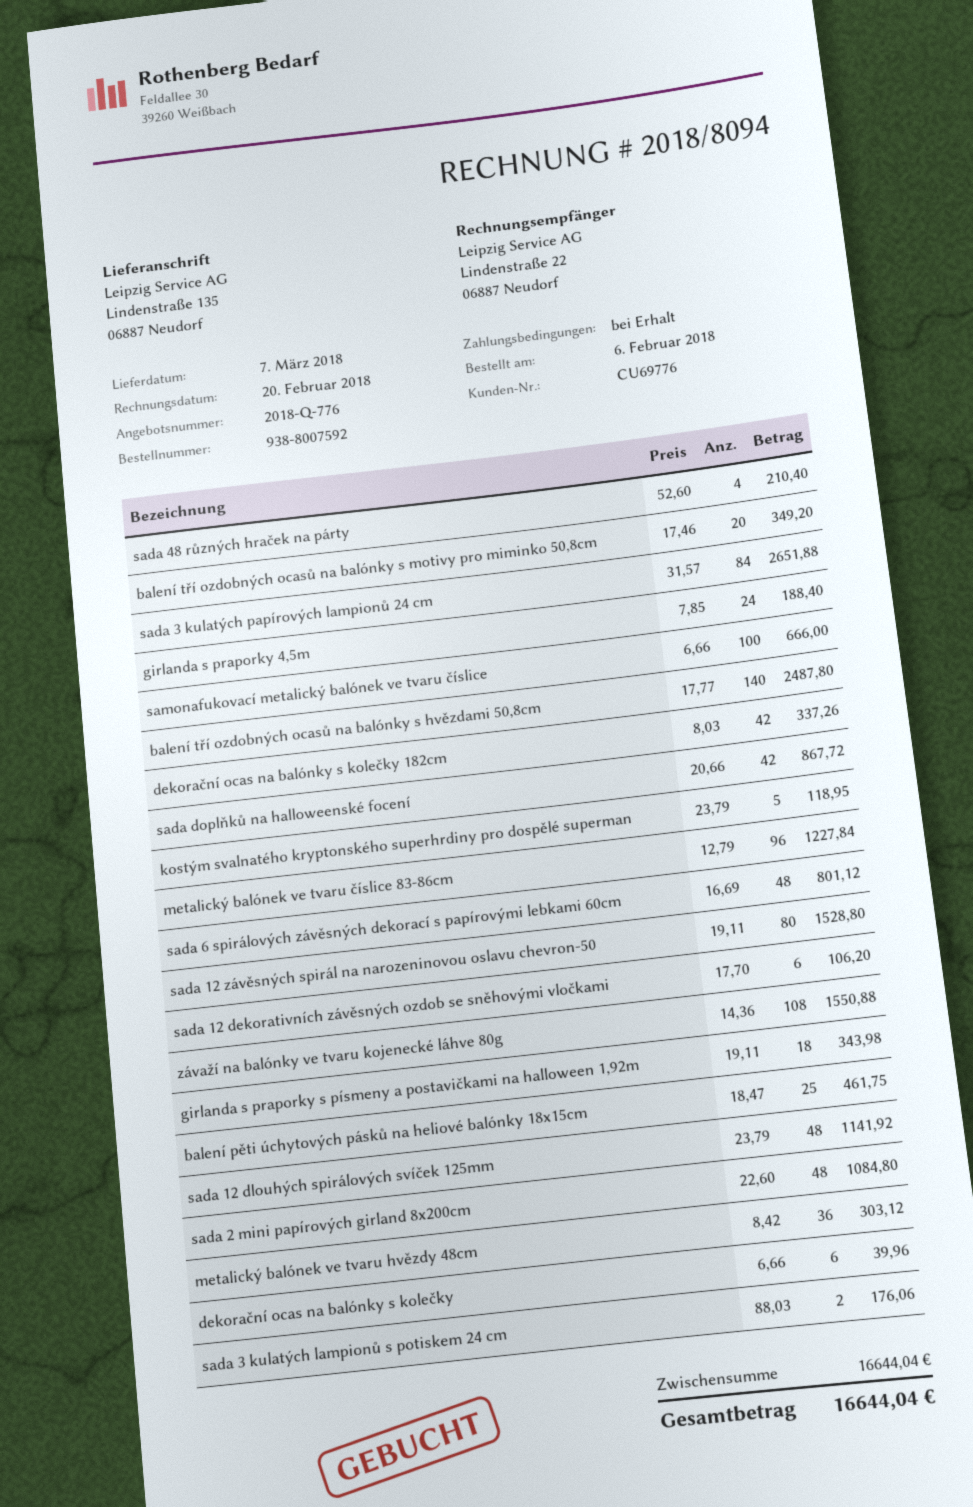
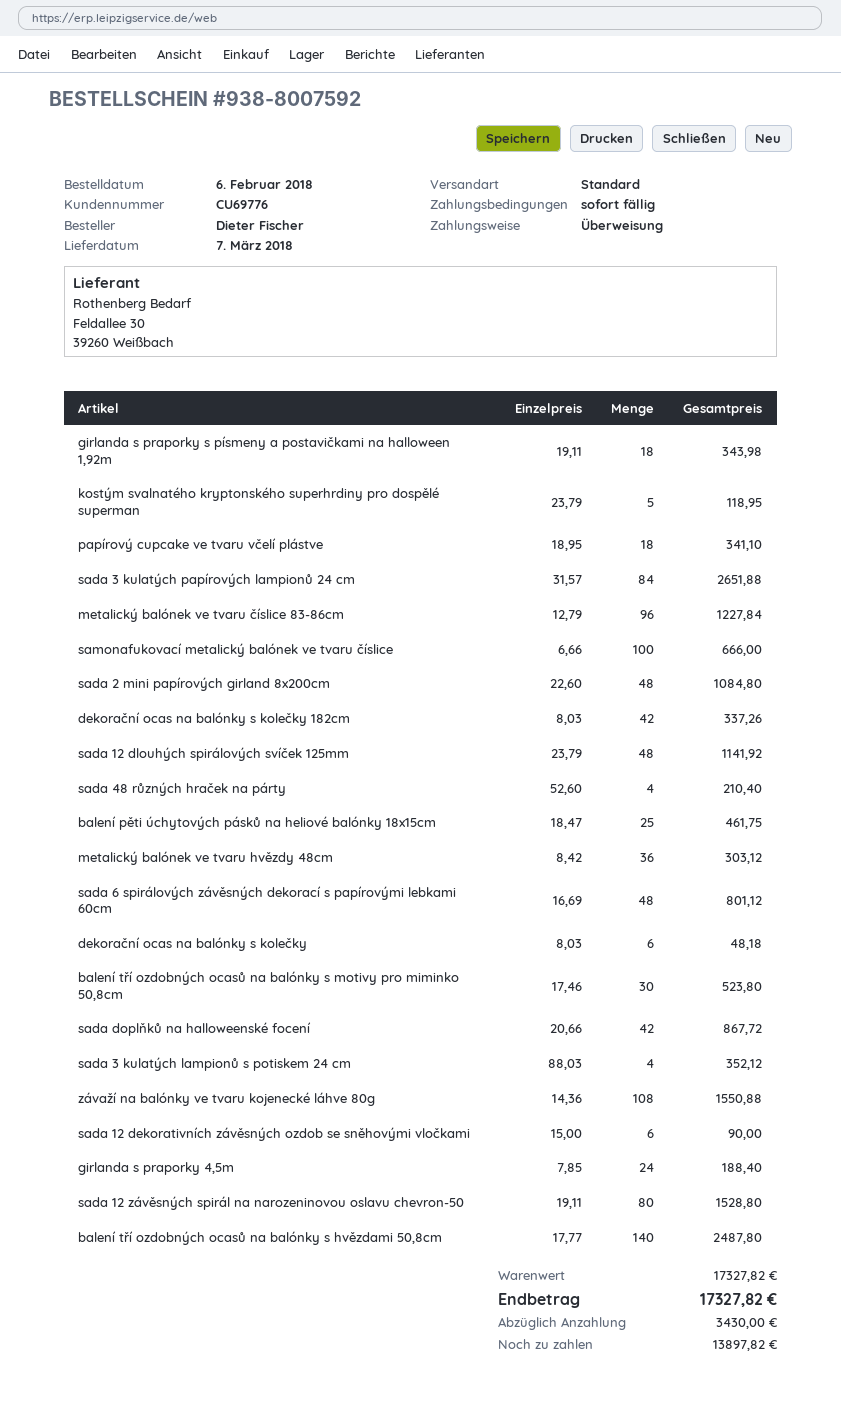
balení tří ozdobných ocasů na balónky s motivy pro miminko 50,8cm: 20 x 17.46 = 349.20 -> 30 x 17.46 = 523.80
sada 12 dekorativních závěsných ozdob se sněhovými vločkami: 6 x 17.70 = 106.20 -> 6 x 15.00 = 90.00
dekorační ocas na balónky s kolečky: 6 x 6.66 = 39.96 -> 6 x 8.03 = 48.18
sada 3 kulatých lampionů s potiskem 24 cm: 2 x 88.03 = 176.06 -> 4 x 88.03 = 352.12
papírový cupcake ve tvaru včelí plástve: none -> 18 x 18.95 = 341.10
subtotal: 16644.04 -> 17327.82
total: 16644.04 -> 17327.82

